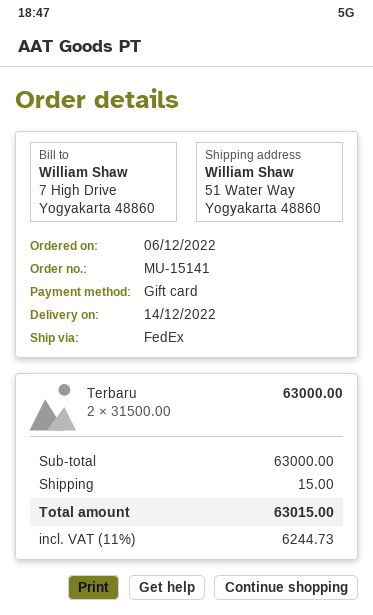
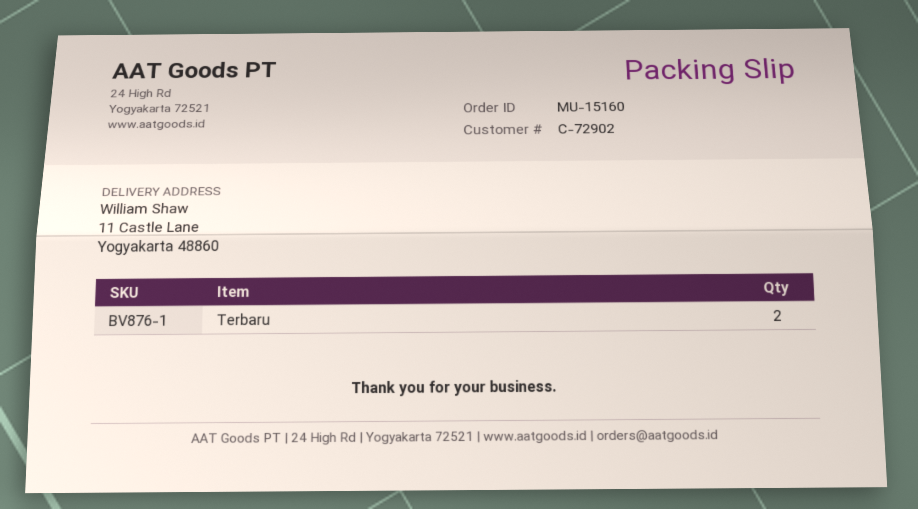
order number: MU-15141 -> MU-15160
ship to: 51 Water Way, Yogyakarta 48860 -> 11 Castle Lane, Yogyakarta 48860

